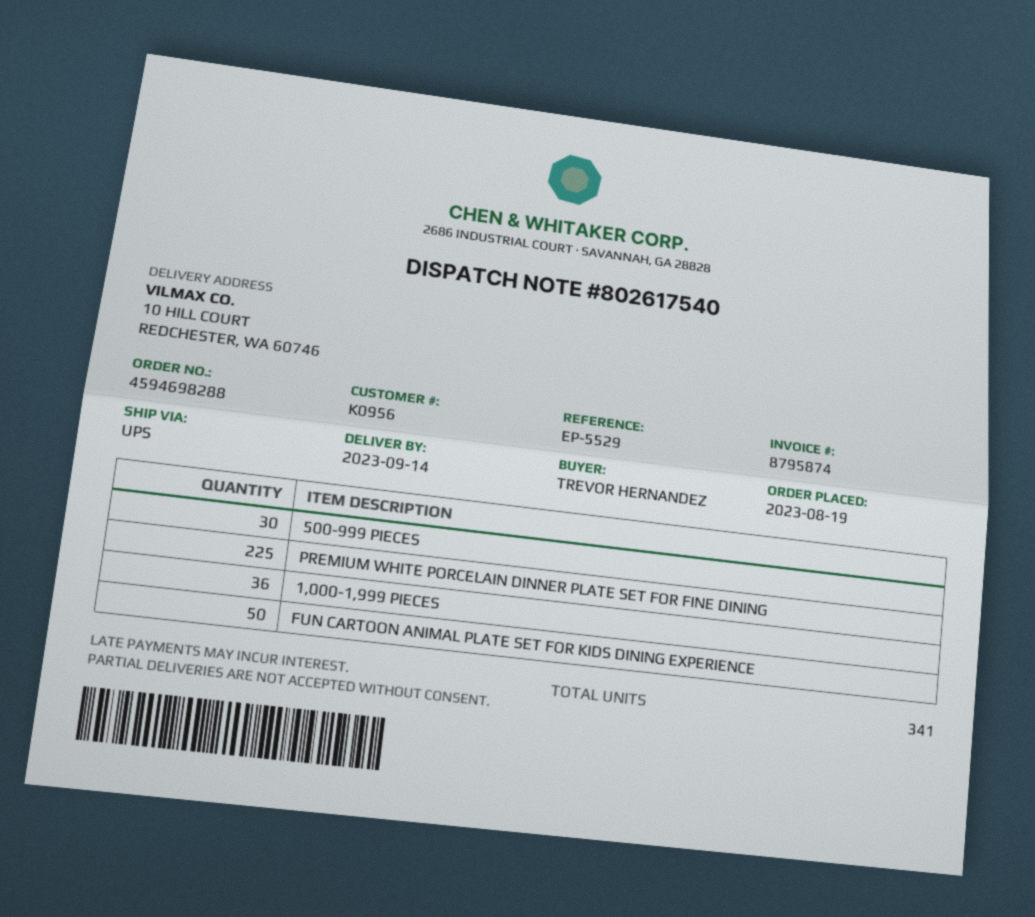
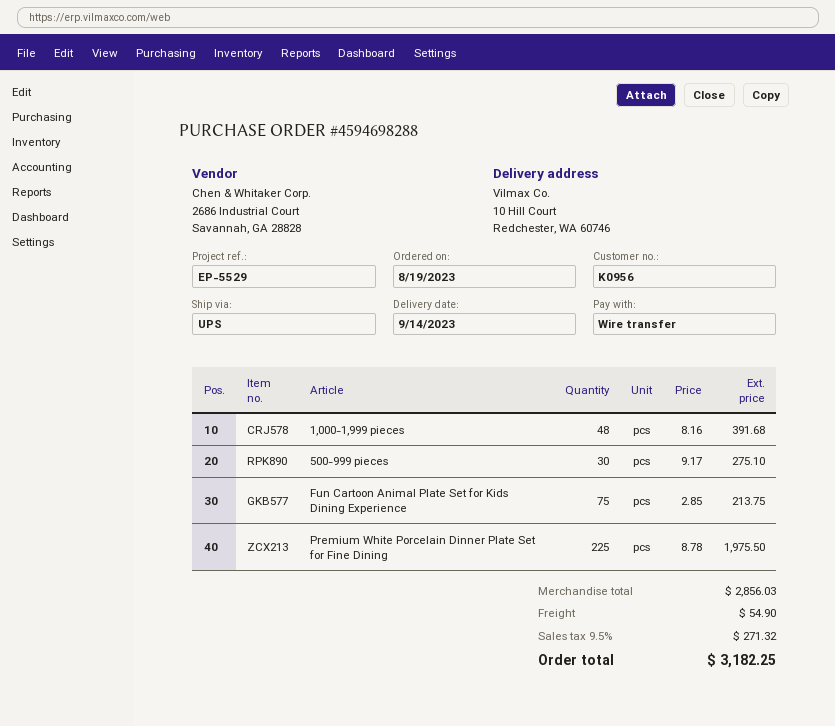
1,000-1,999 PIECES: 36 -> 48
FUN CARTOON ANIMAL PLATE SET FOR KIDS DINING EXPERIENCE: 50 -> 75

